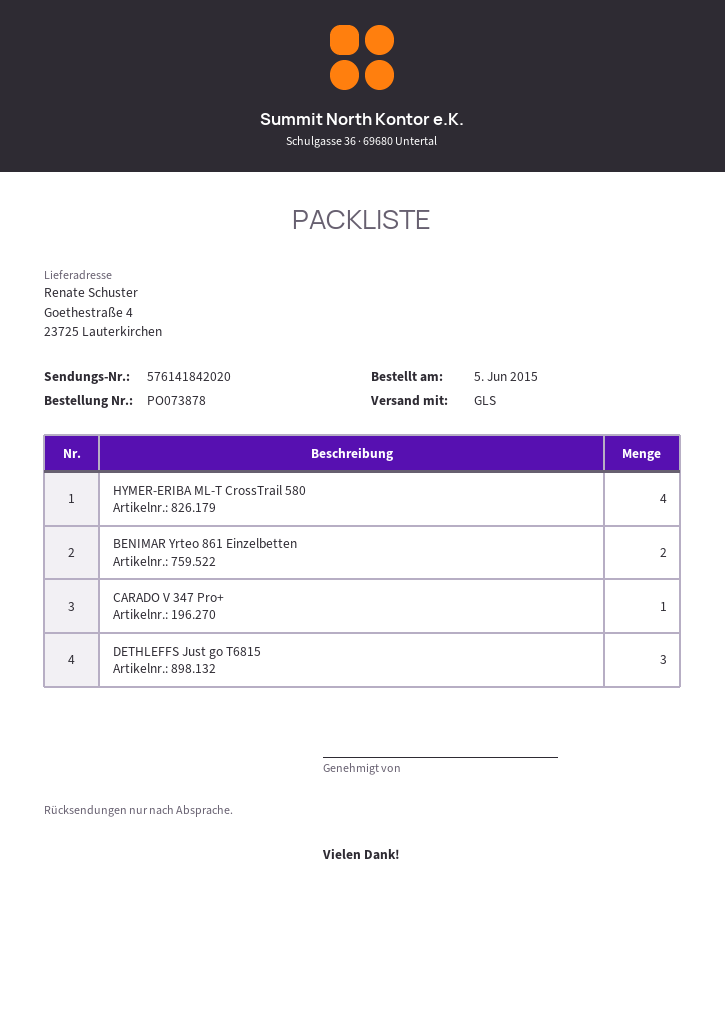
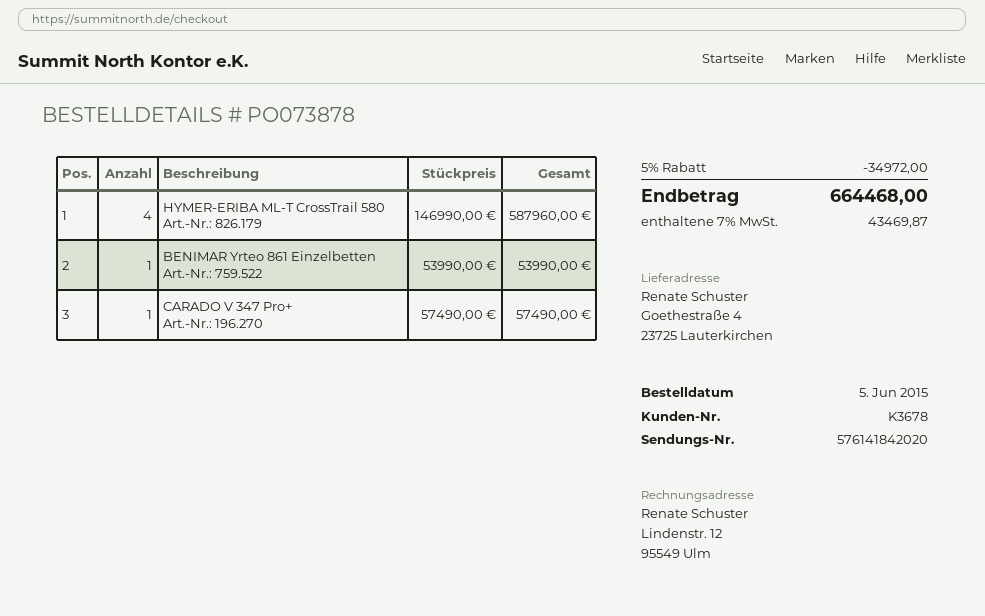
BENIMAR Yrteo 861 Einzelbetten: 2 -> 1
DETHLEFFS Just go T6815: 3 -> none

